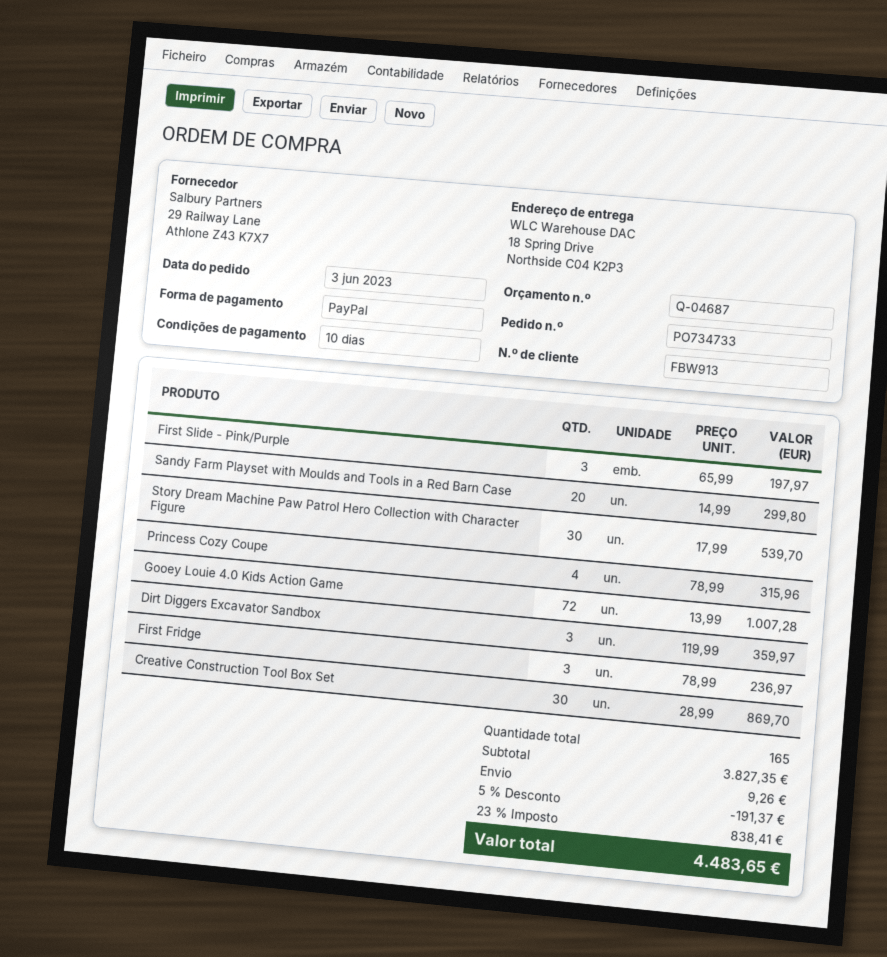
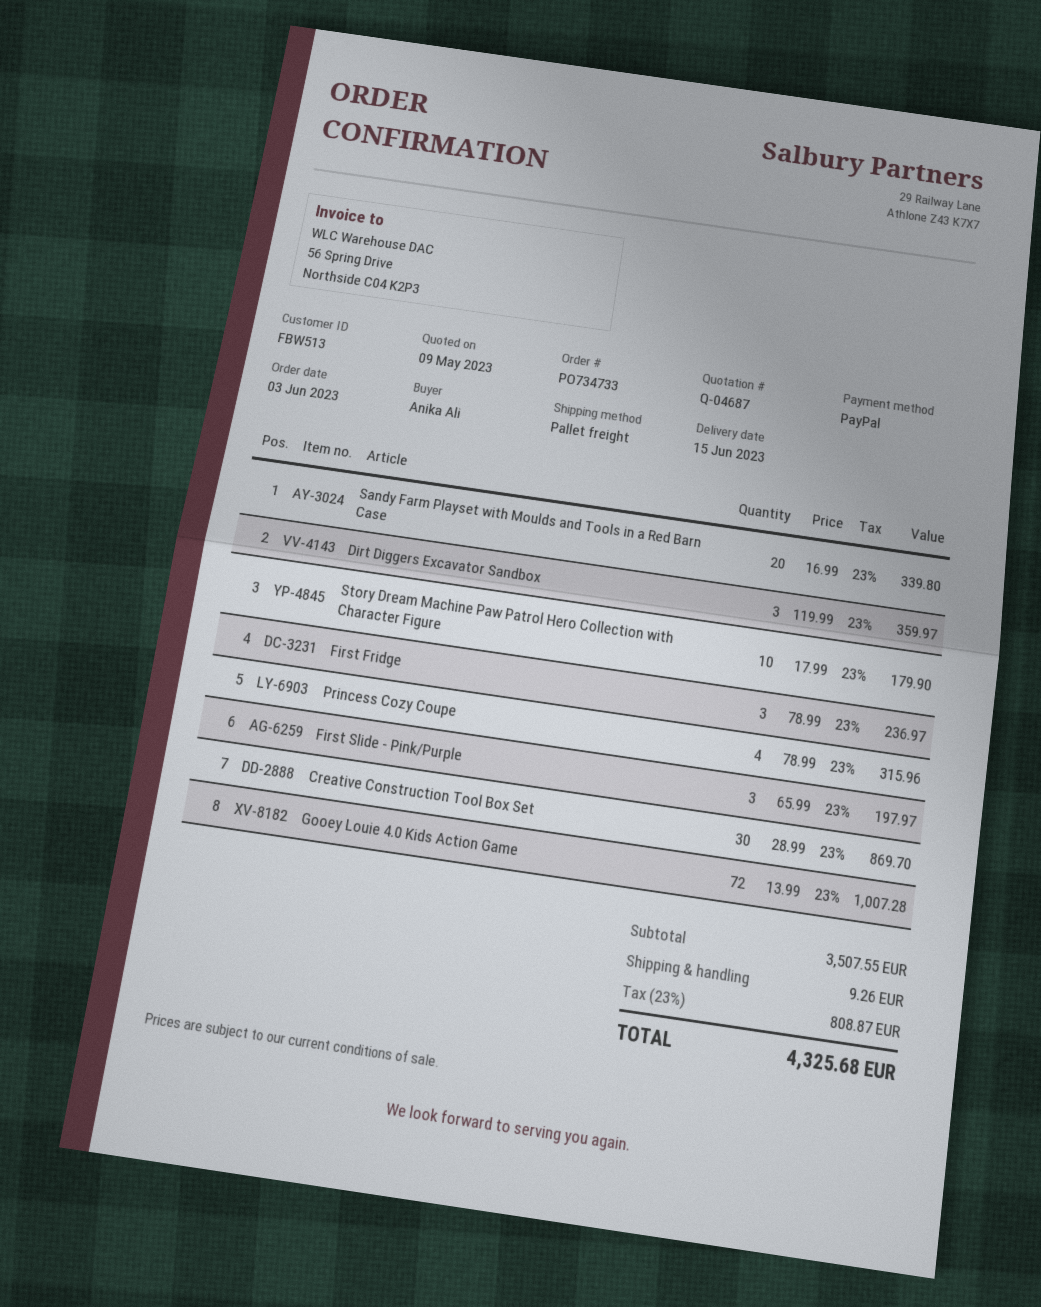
customer number: FBW913 -> FBW513
Sandy Farm Playset with Moulds and Tools in a Red Barn Case: 20 x 14.99 = 299.80 -> 20 x 16.99 = 339.80
Story Dream Machine Paw Patrol Hero Collection with Character Figure: 30 x 17.99 = 539.70 -> 10 x 17.99 = 179.90
subtotal: 3827.35 -> 3507.55
discount: 5% = 191.37 -> none
tax: 23% = 838.41 -> 23% = 808.87
total: 4483.65 -> 4325.68

